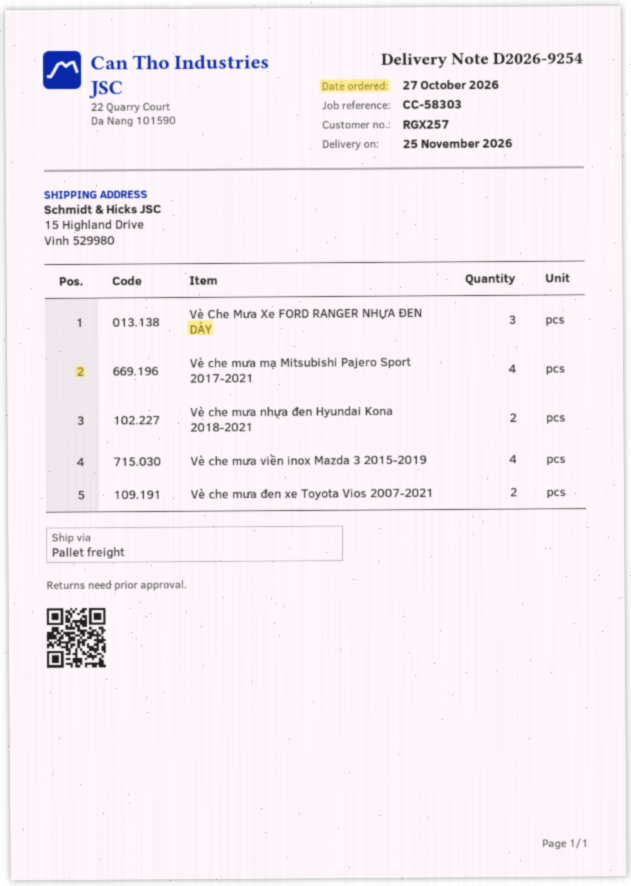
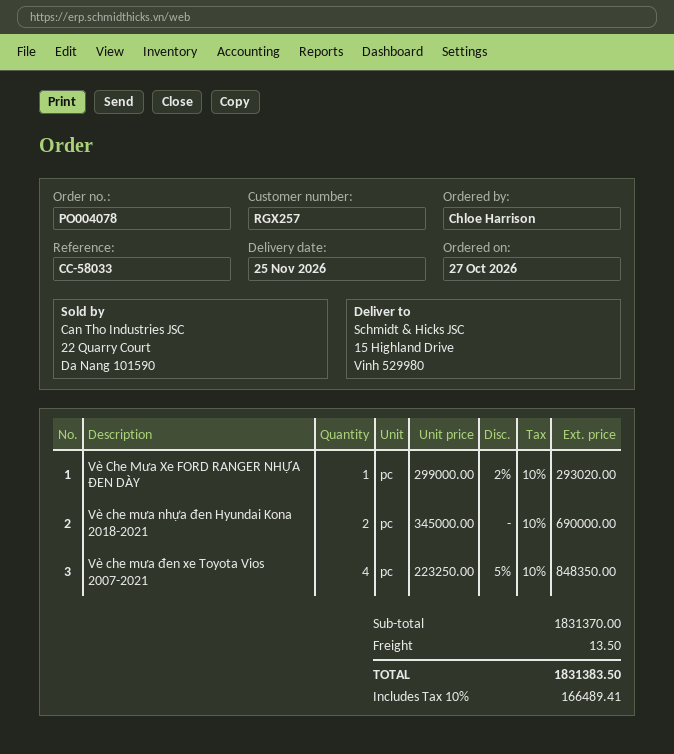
reference: CC-58303 -> CC-58033
Vè Che Mưa Xe FORD RANGER NHỰA ĐEN DÀY: 3 -> 1
Vè che mưa mạ Mitsubishi Pajero Sport 2017-2021: 4 -> none
Vè che mưa viền inox Mazda 3 2015-2019: 4 -> none
Vè che mưa đen xe Toyota Vios 2007-2021: 2 -> 4

